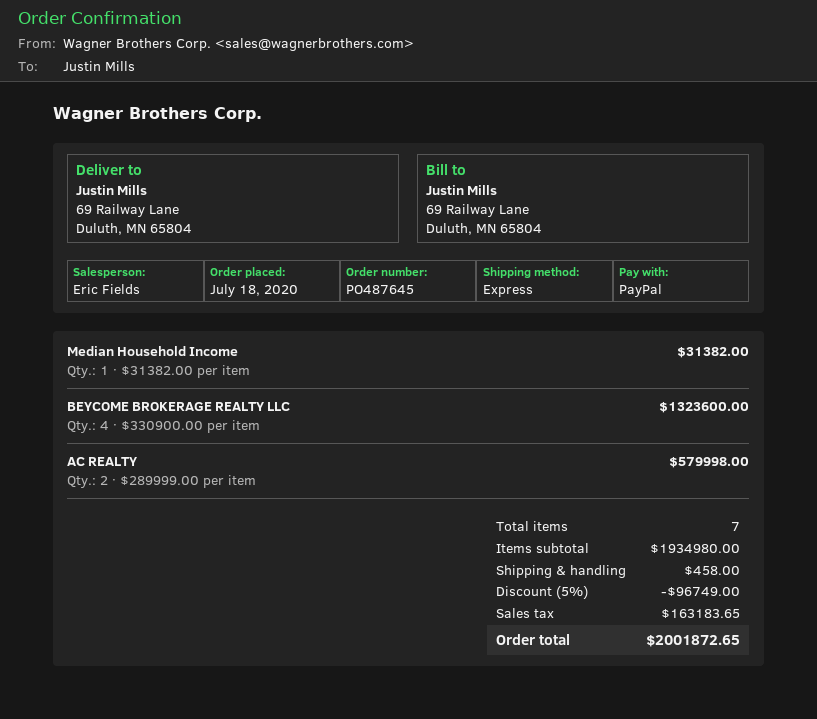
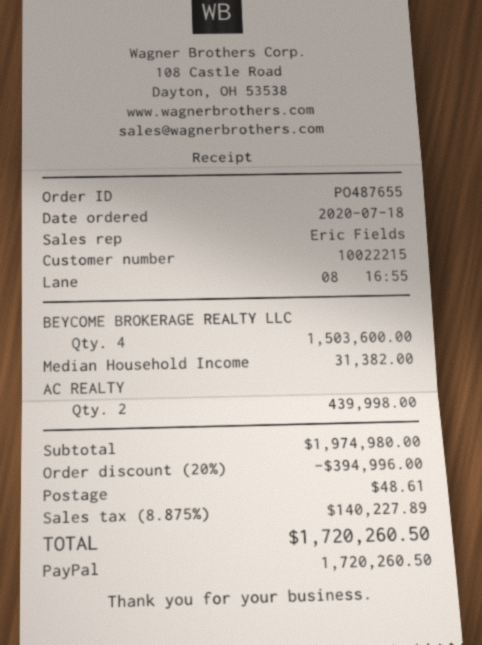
order number: PO487645 -> PO487655
BEYCOME BROKERAGE REALTY LLC: 4 for 1323600.00 -> 4 for 1503600.00
AC REALTY: 2 for 579998.00 -> 2 for 439998.00
subtotal: 1934980.00 -> 1974980.00
discount: 5% = 96749.00 -> 20% = 394996.00
shipping: 458.00 -> 48.61
tax: 163183.65 -> 140227.89
total: 2001872.65 -> 1720260.50

